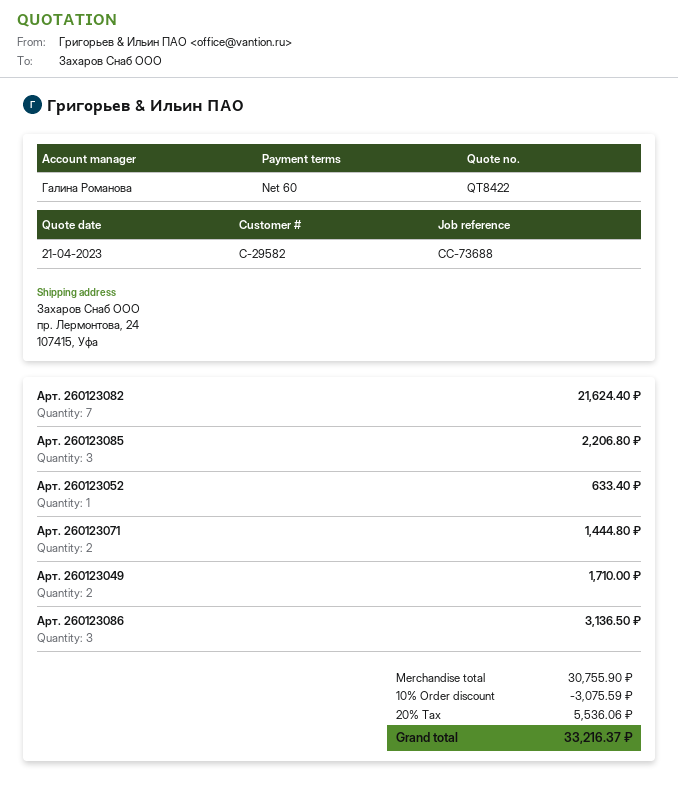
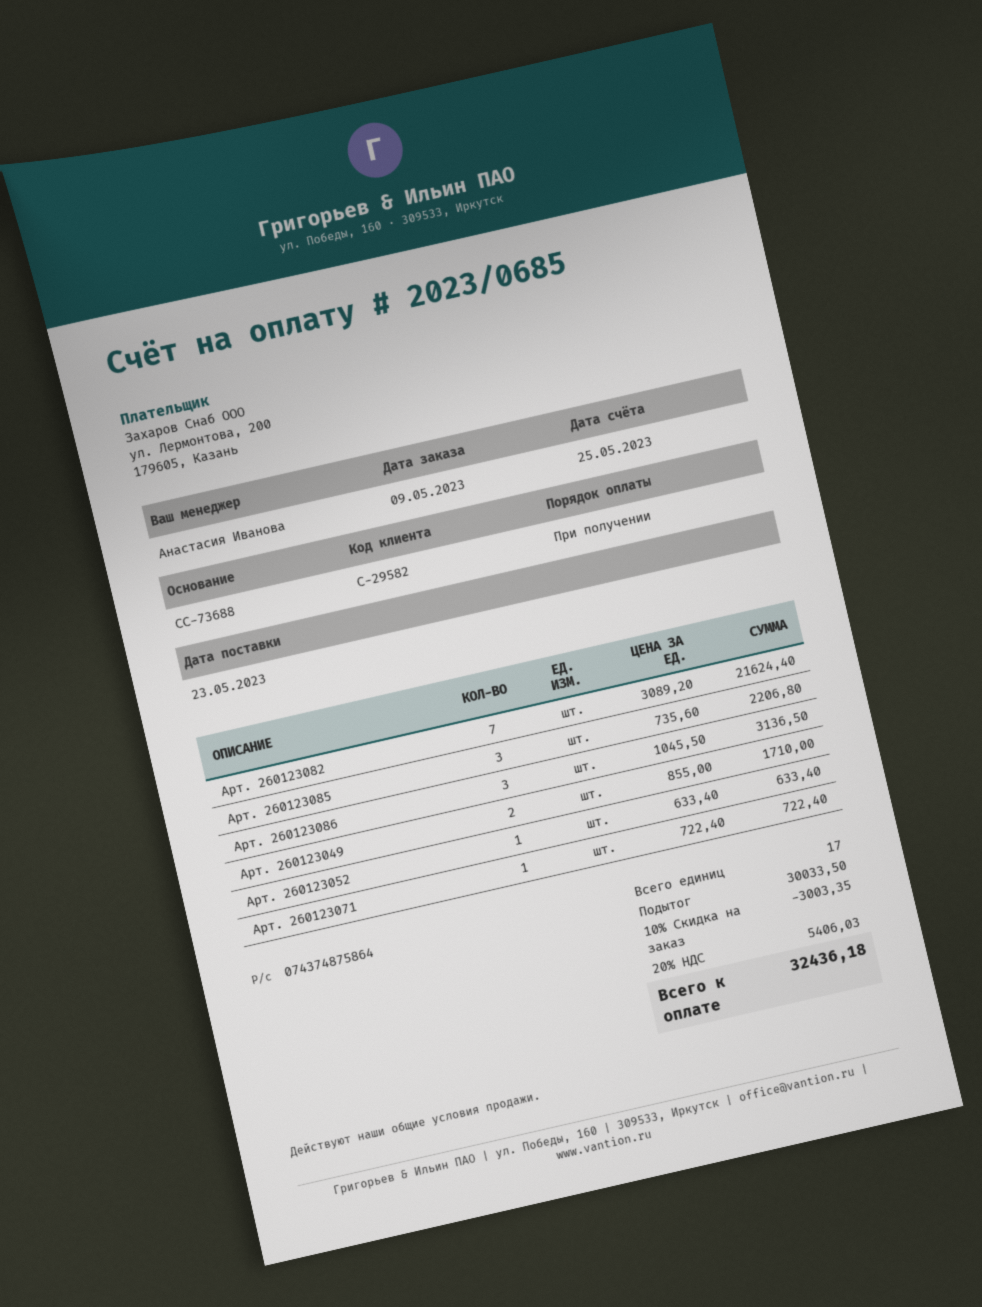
payment terms: 60 days -> on receipt
sales rep: Галина Романова -> Анастасия Иванова
Арт. 260123071: 2 for 1444.80 -> 1 for 722.40
subtotal: 30755.90 -> 30033.50
discount: 10% = 3075.59 -> 10% = 3003.35
tax: 20% = 5536.06 -> 20% = 5406.03
total: 33216.37 -> 32436.18

